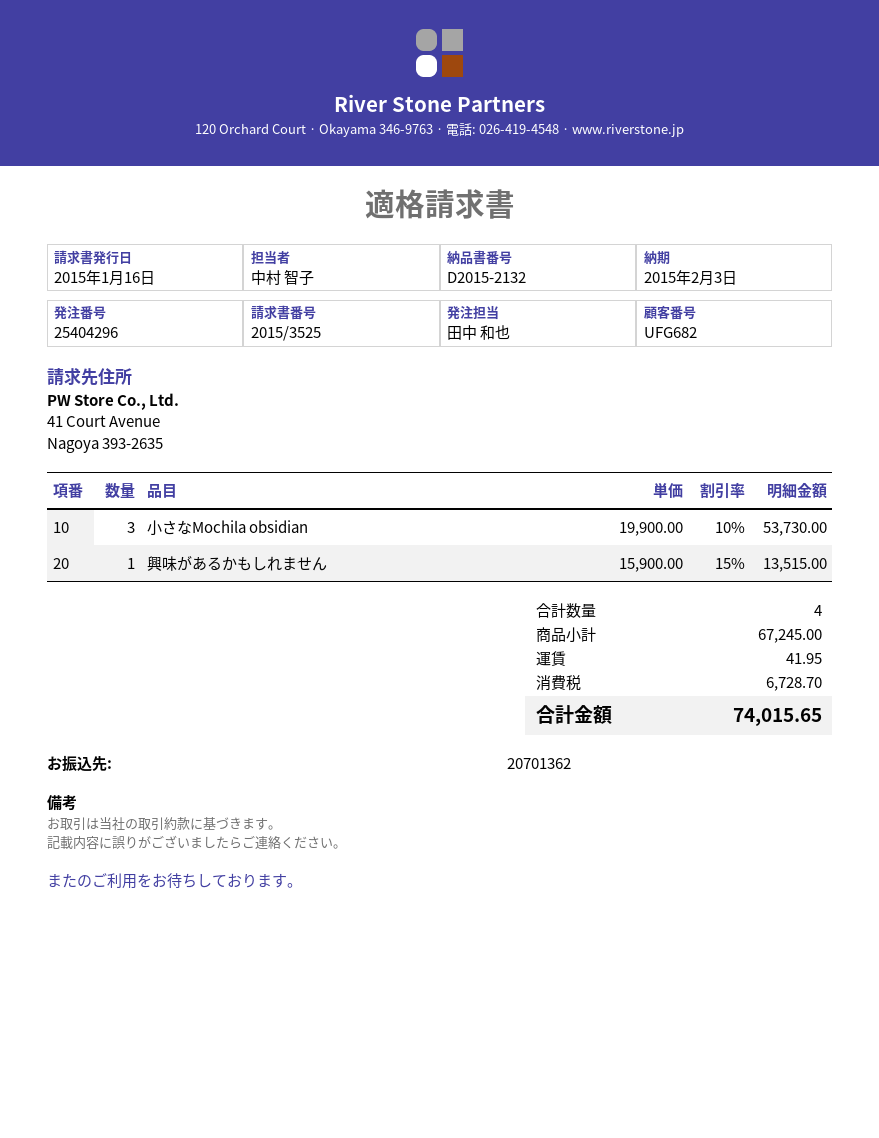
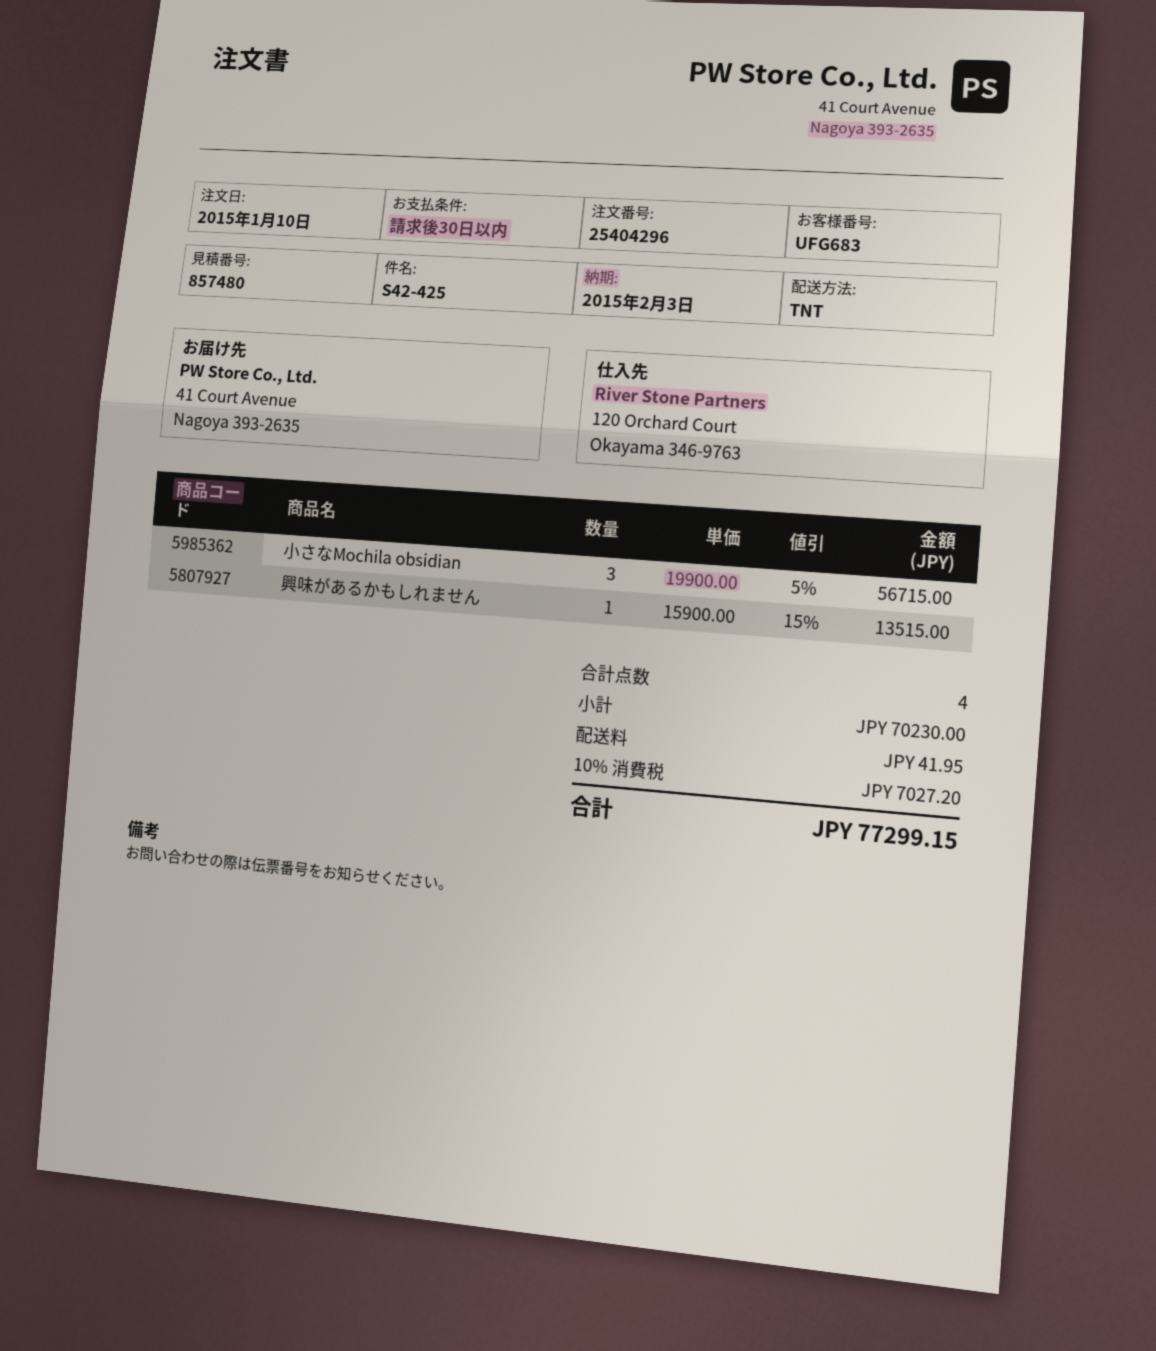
customer number: UFG682 -> UFG683
小さなMochila obsidian: 3 x 19900.00 - 10% = 53730.00 -> 3 x 19900.00 - 5% = 56715.00
subtotal: 67245.00 -> 70230.00
tax: 6728.70 -> 7027.20
total: 74015.65 -> 77299.15

